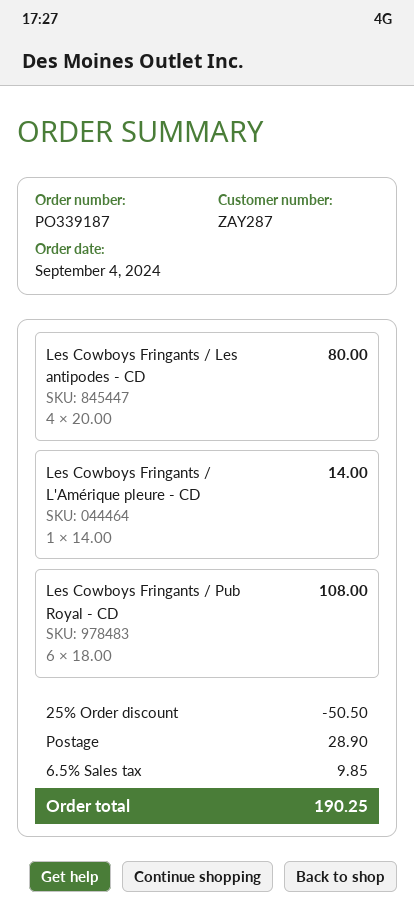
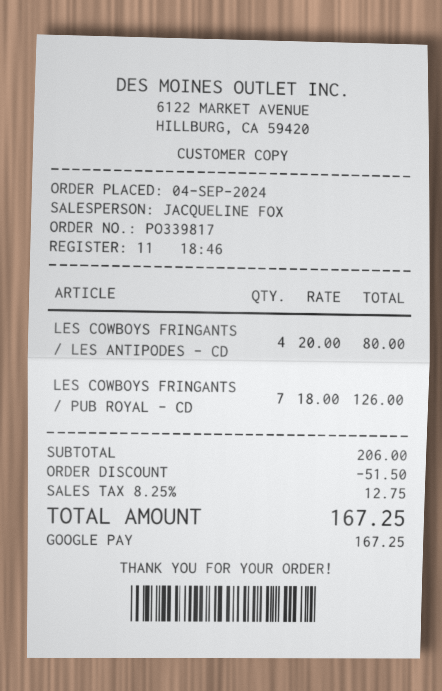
order number: PO339187 -> PO339817
Les Cowboys Fringants / L'Amérique pleure - CD: 1 x 14.00 = 14.00 -> none
Les Cowboys Fringants / Pub Royal - CD: 6 x 18.00 = 108.00 -> 7 x 18.00 = 126.00
discount: 50.50 -> 51.50
shipping: 28.90 -> none
tax: 6.5% = 9.85 -> 8.25% = 12.75
total: 190.25 -> 167.25

